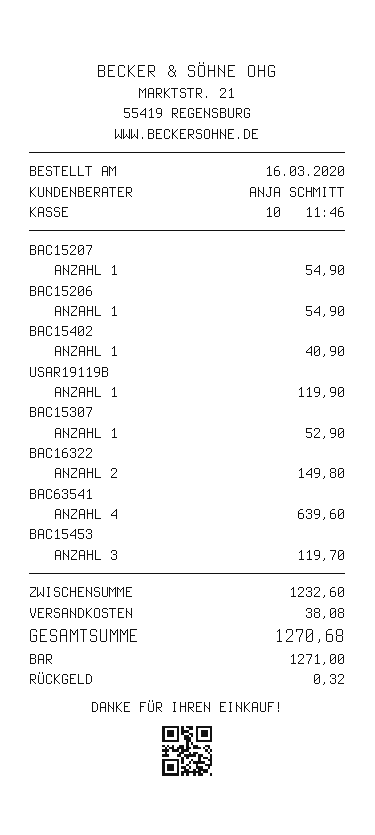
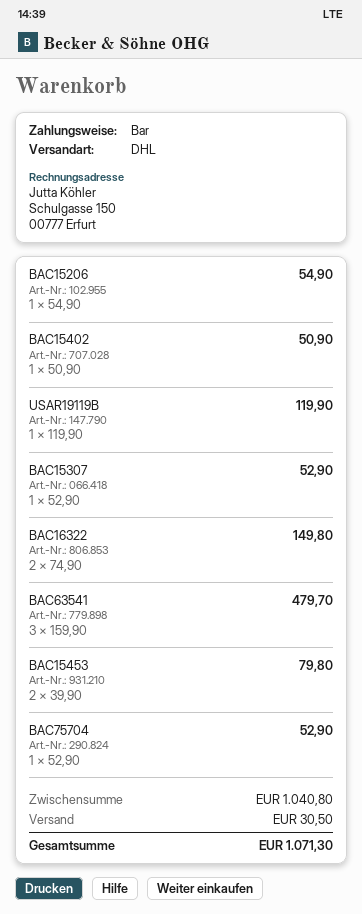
BAC15207: 1 for 54.90 -> none
BAC15402: 1 for 40.90 -> 1 for 50.90
BAC63541: 4 for 639.60 -> 3 for 479.70
BAC15453: 3 for 119.70 -> 2 for 79.80
BAC75704: none -> 1 for 52.90
subtotal: 1232.60 -> 1040.80
shipping: 38.08 -> 30.50
total: 1270.68 -> 1071.30

